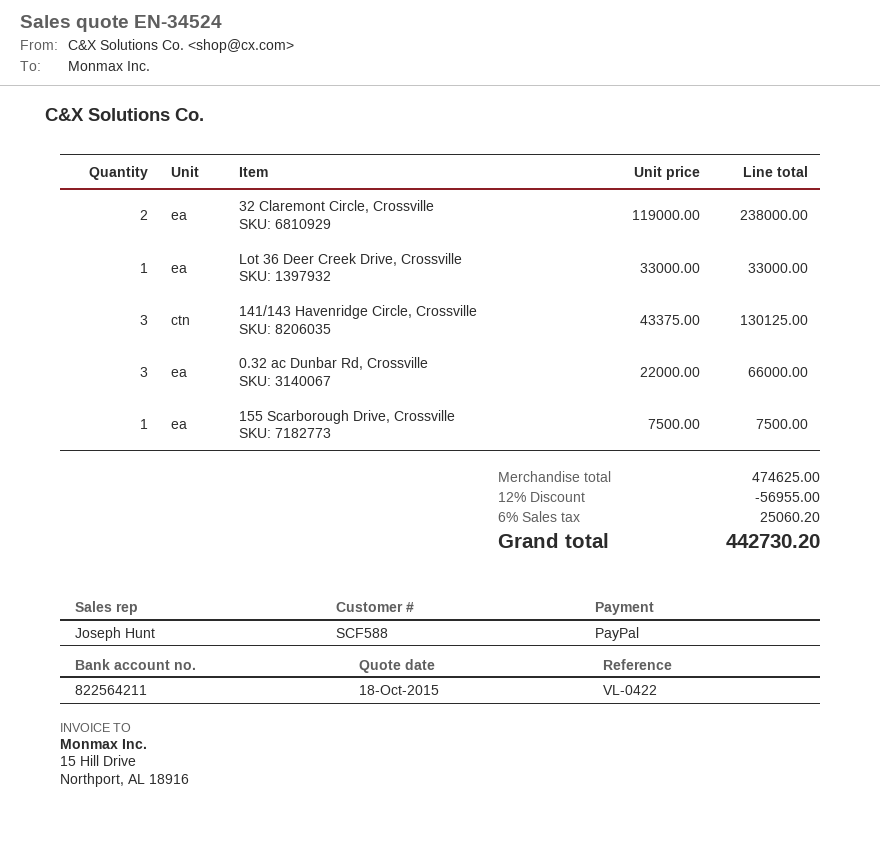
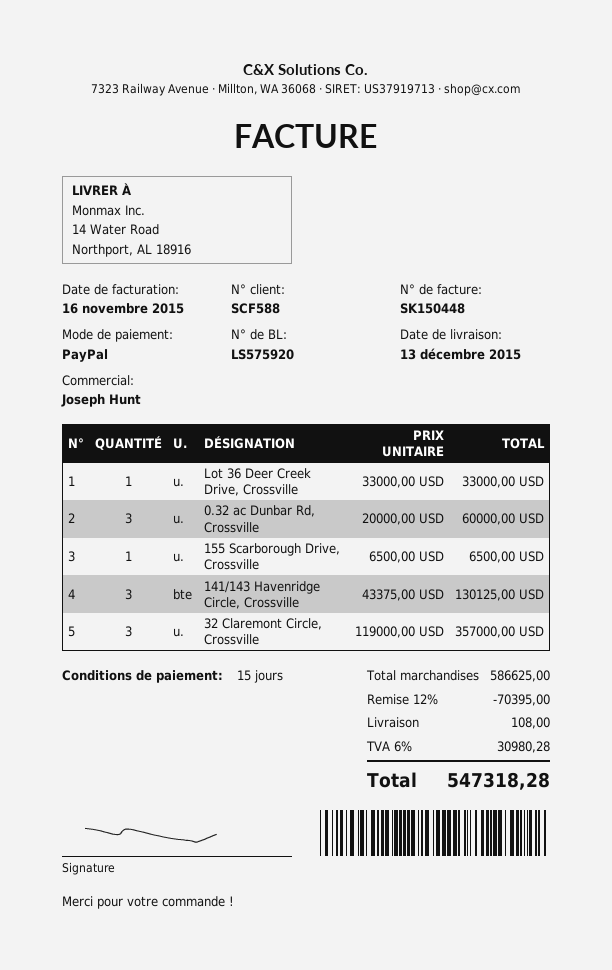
32 Claremont Circle, Crossville: 2 x 119000.00 = 238000.00 -> 3 x 119000.00 = 357000.00
0.32 ac Dunbar Rd, Crossville: 3 x 22000.00 = 66000.00 -> 3 x 20000.00 = 60000.00
155 Scarborough Drive, Crossville: 1 x 7500.00 = 7500.00 -> 1 x 6500.00 = 6500.00
subtotal: 474625.00 -> 586625.00
discount: 12% = 56955.00 -> 12% = 70395.00
shipping: none -> 108.00
tax: 6% = 25060.20 -> 6% = 30980.28
total: 442730.20 -> 547318.28

